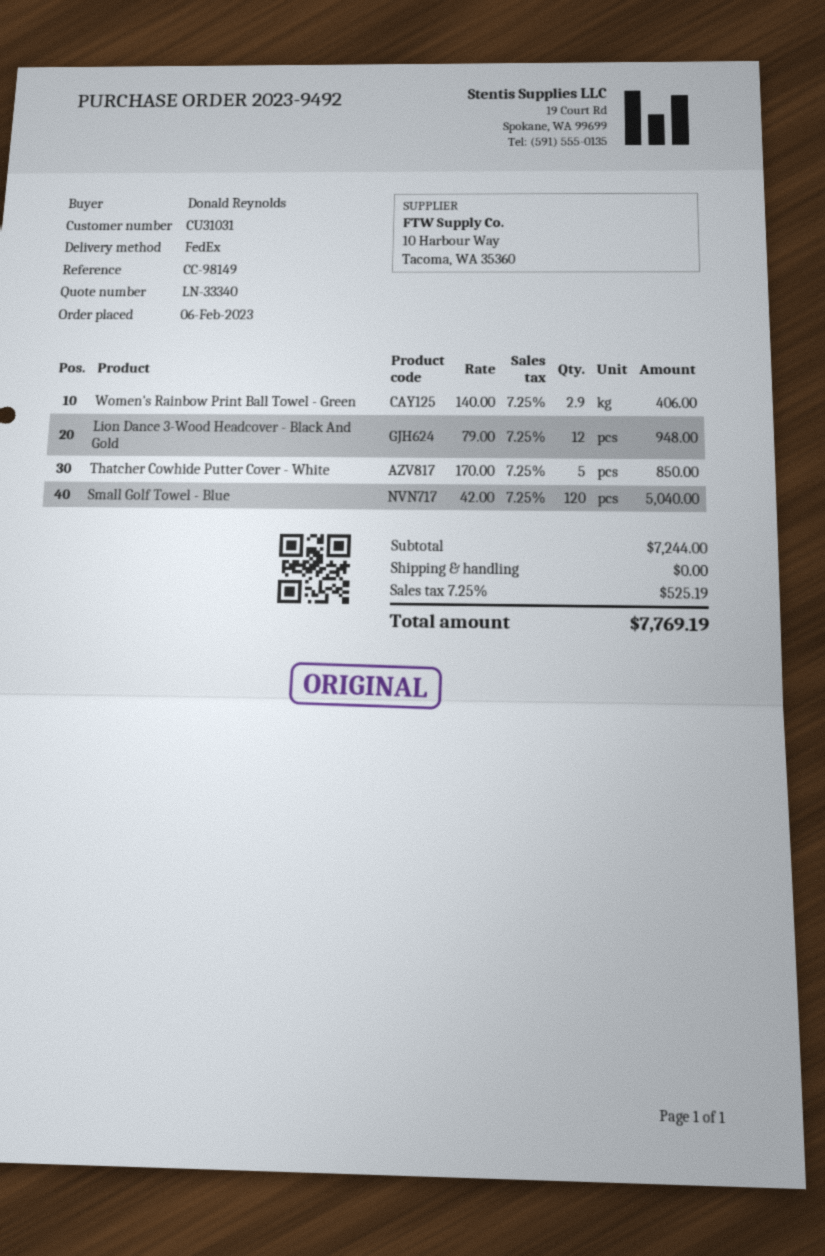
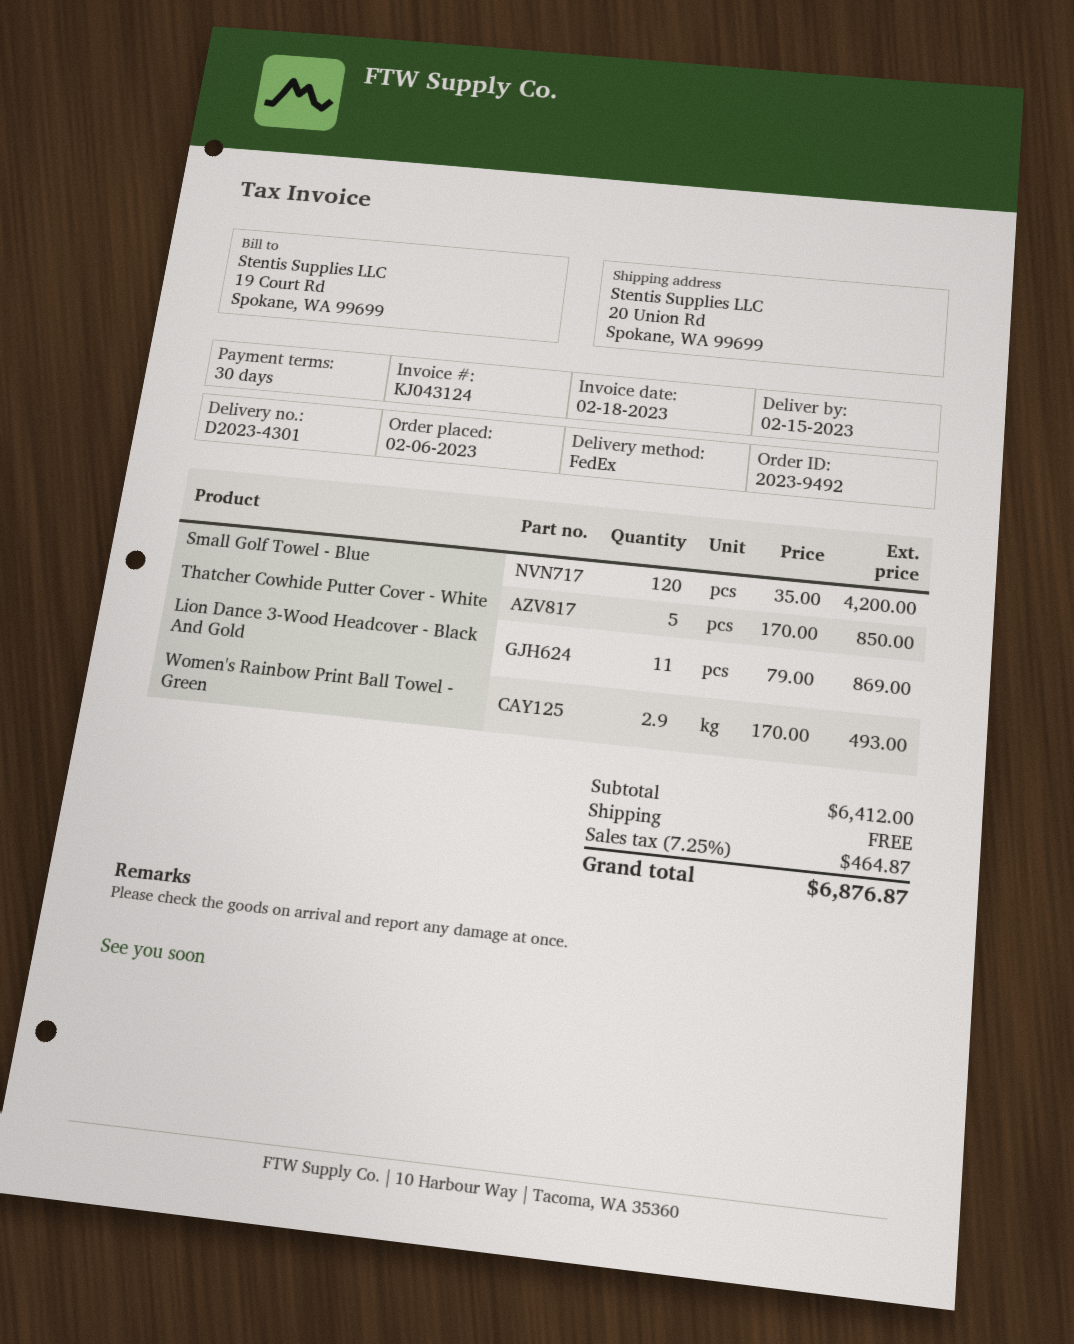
Women's Rainbow Print Ball Towel - Green: 2.9 x 140.00 = 406.00 -> 2.9 x 170.00 = 493.00
Lion Dance 3-Wood Headcover - Black And Gold: 12 x 79.00 = 948.00 -> 11 x 79.00 = 869.00
Small Golf Towel - Blue: 120 x 42.00 = 5040.00 -> 120 x 35.00 = 4200.00
subtotal: 7244.00 -> 6412.00
tax: 7.25% = 525.19 -> 7.25% = 464.87
total: 7769.19 -> 6876.87

